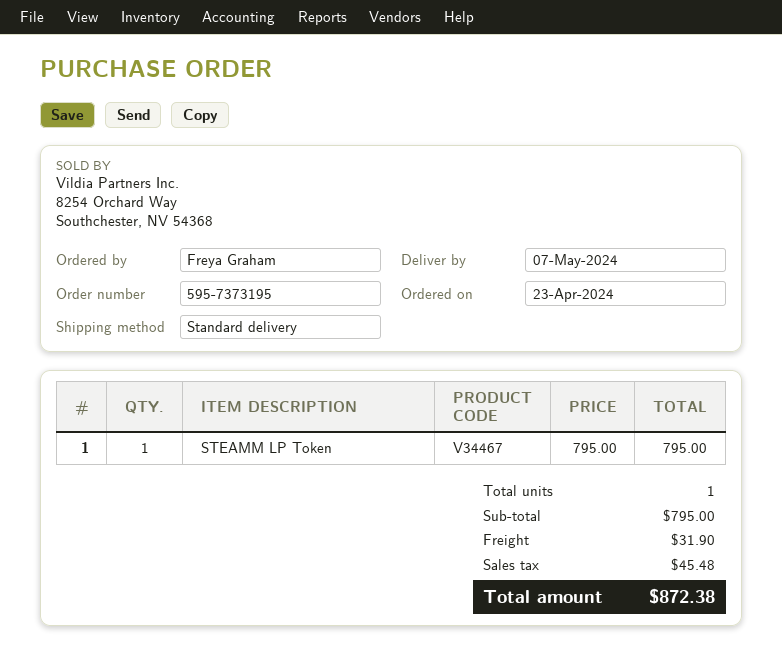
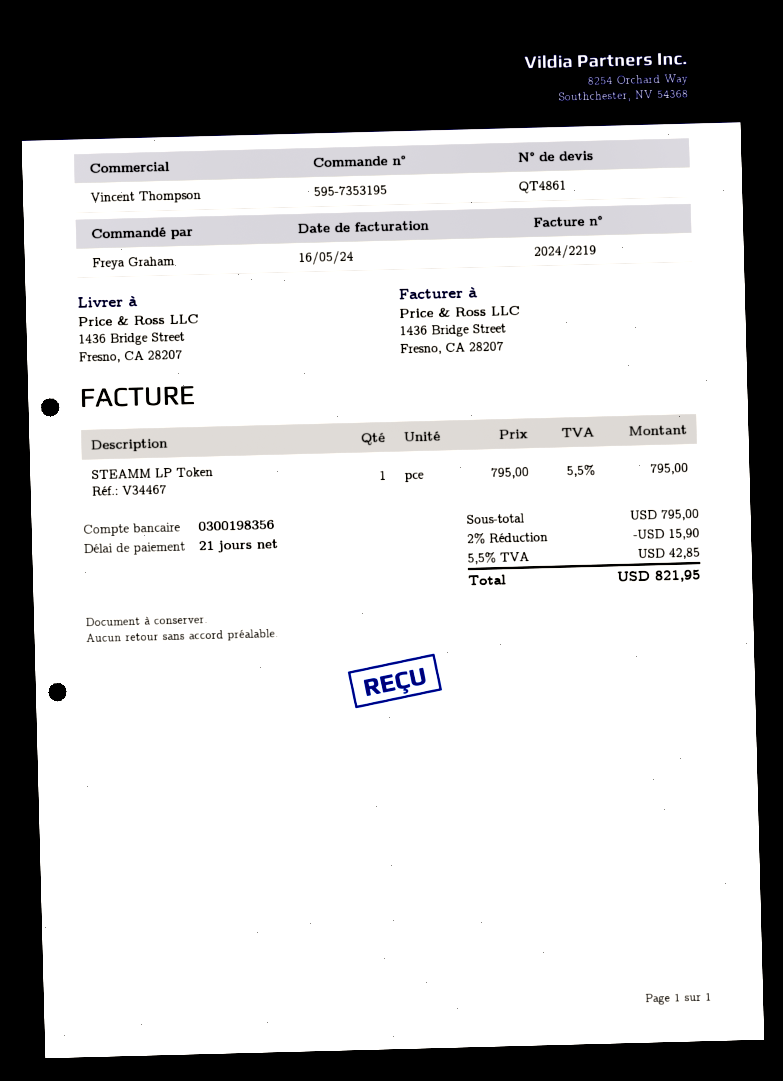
order number: 595-7373195 -> 595-7353195
discount: none -> 2% = 15.90
shipping: 31.90 -> none
tax: 45.48 -> 42.85
total: 872.38 -> 821.95

